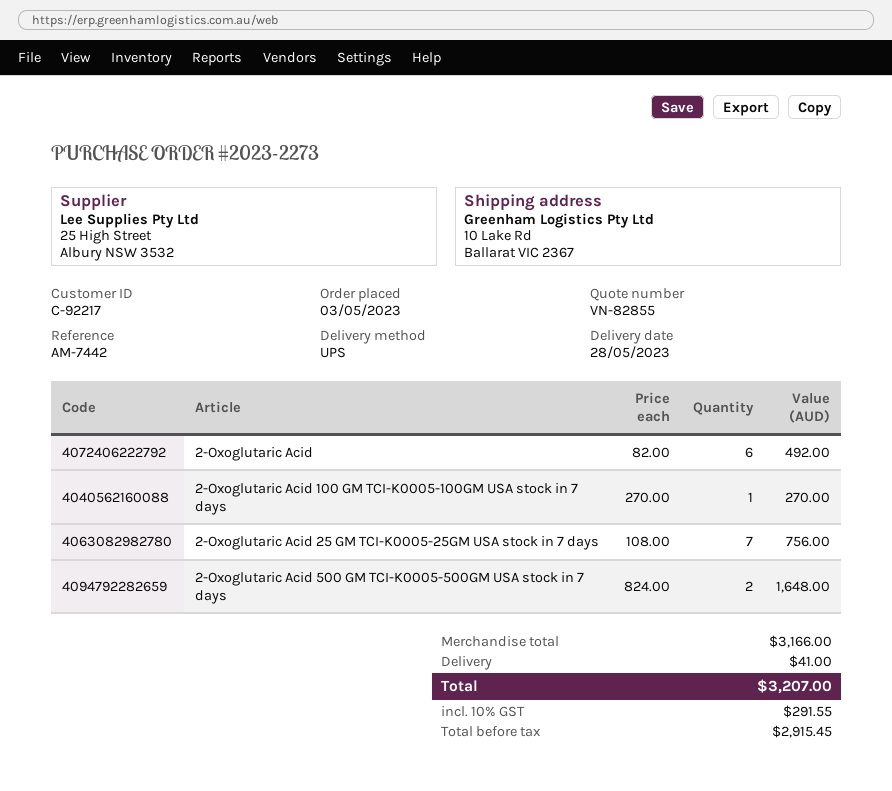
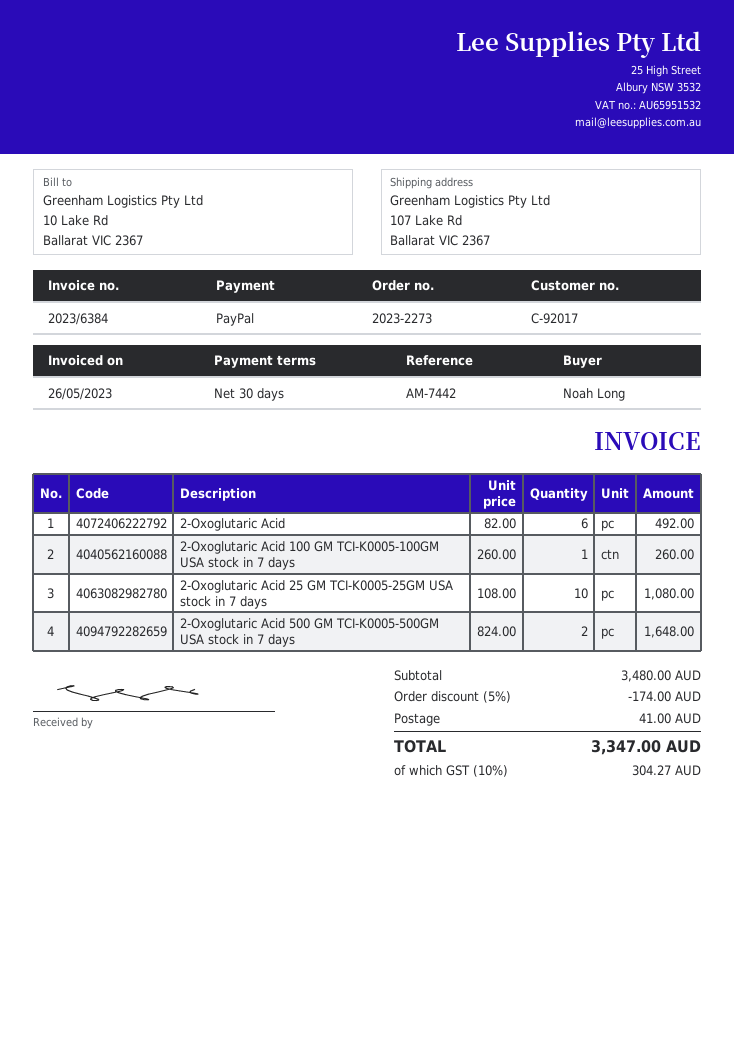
customer number: C-92217 -> C-92017
ship to: 10 Lake Rd, Ballarat VIC 2367 -> 107 Lake Rd, Ballarat VIC 2367
2-Oxoglutaric Acid 100 GM TCI-K0005-100GM USA stock in 7 days: 1 x 270.00 = 270.00 -> 1 x 260.00 = 260.00
2-Oxoglutaric Acid 25 GM TCI-K0005-25GM USA stock in 7 days: 7 x 108.00 = 756.00 -> 10 x 108.00 = 1080.00
subtotal: 3166.00 -> 3480.00
discount: none -> 5% = 174.00
tax: 10% = 291.55 -> 10% = 304.27
total: 3207.00 -> 3347.00

